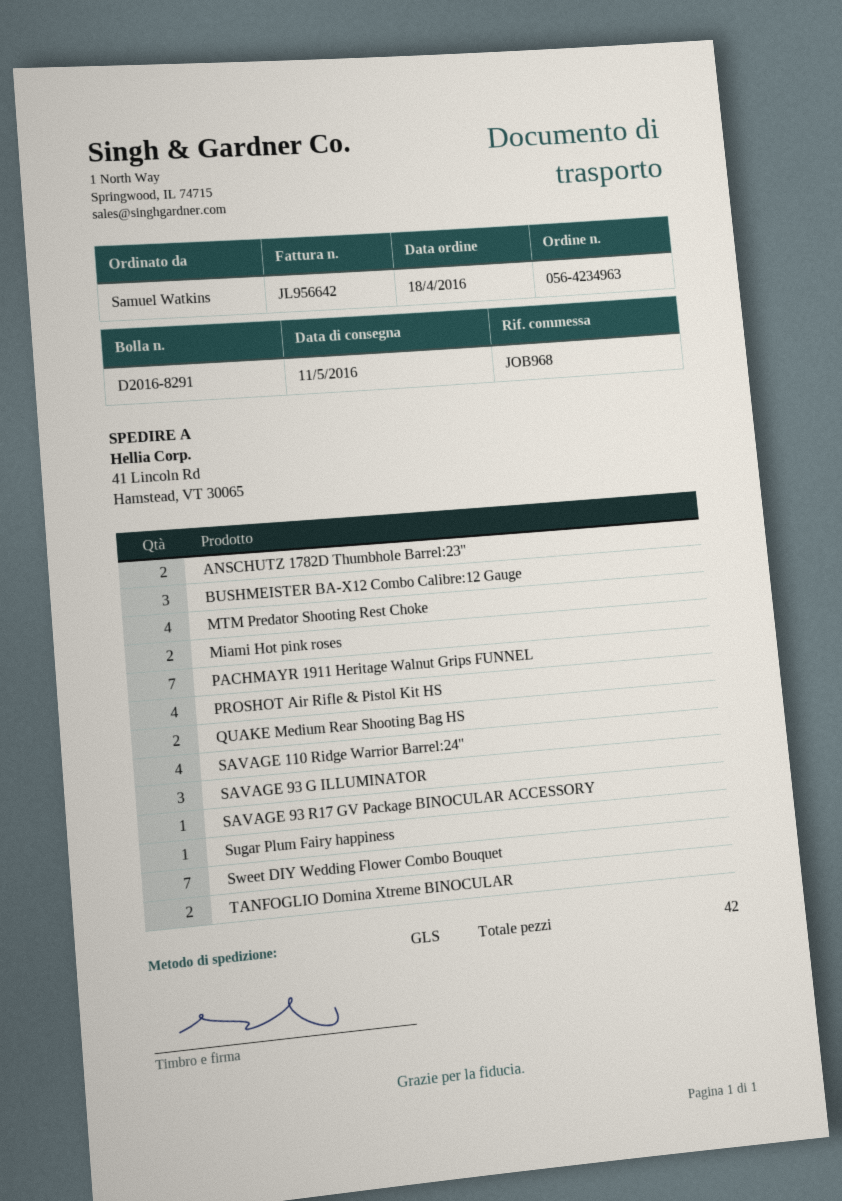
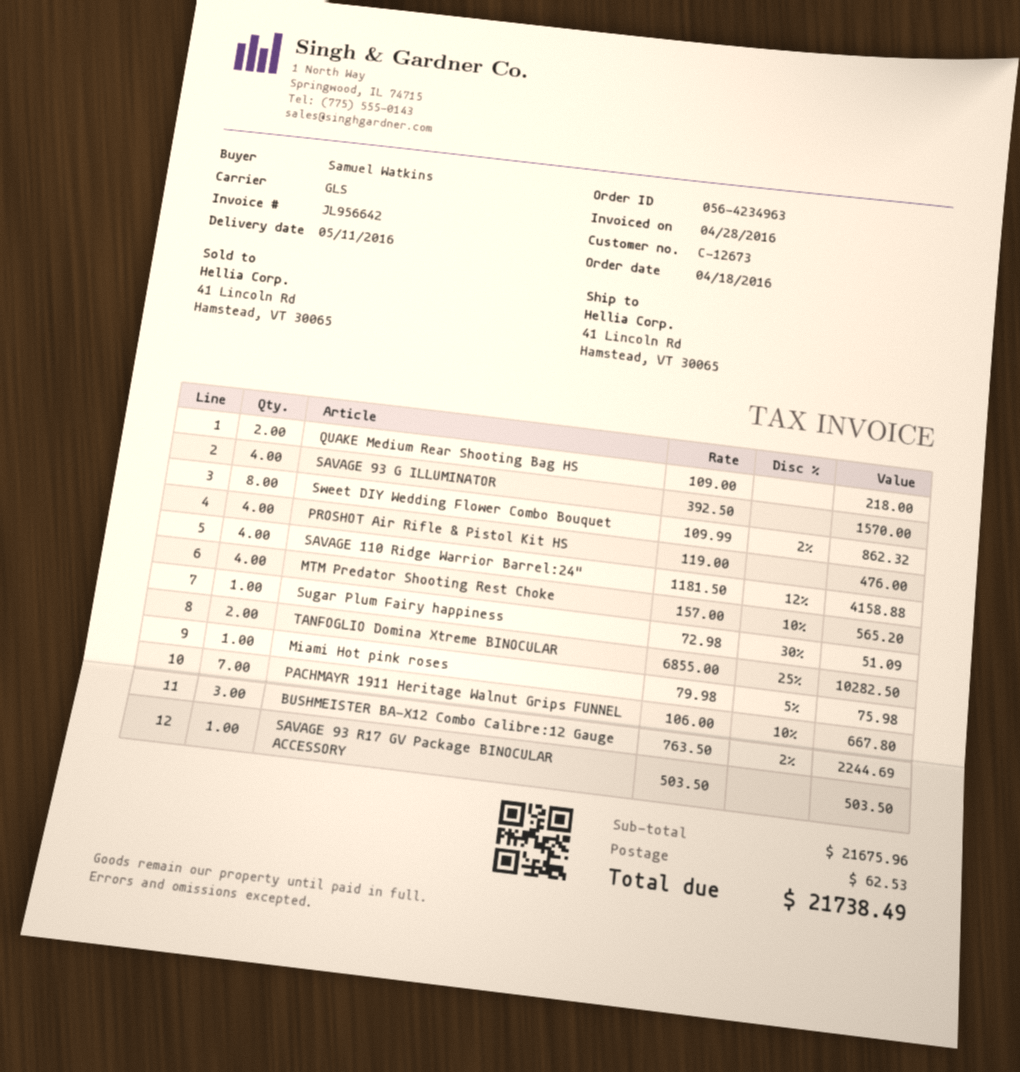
ANSCHUTZ 1782D Thumbhole Barrel:23": 2 -> none
Miami Hot pink roses: 2 -> 1
SAVAGE 93 G ILLUMINATOR: 3 -> 4
Sweet DIY Wedding Flower Combo Bouquet: 7 -> 8

